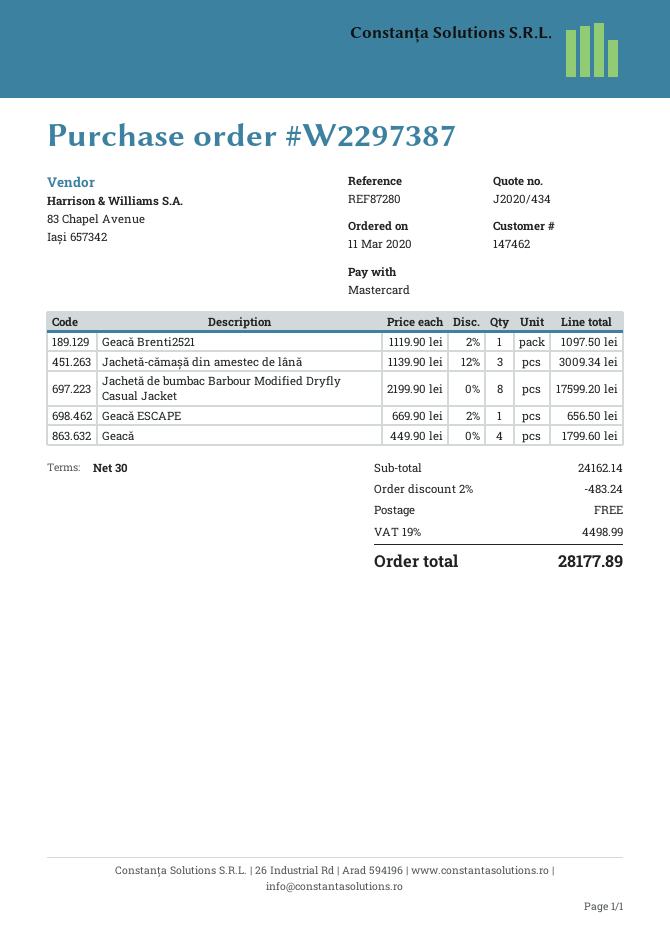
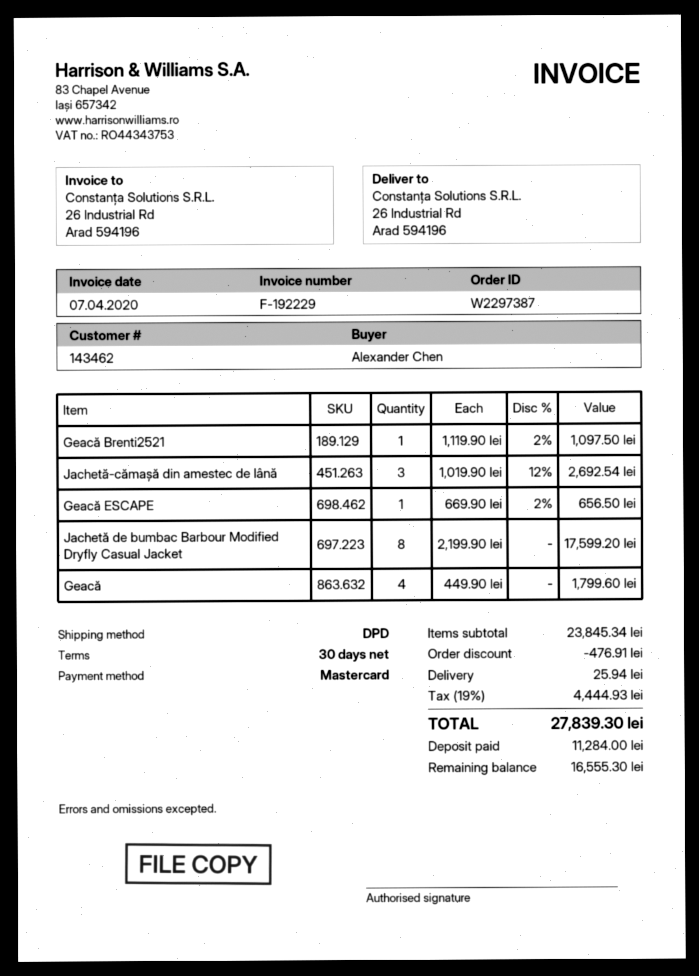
customer number: 147462 -> 143462
Jachetă-cămașă din amestec de lână: 3 x 1139.90 - 12% = 3009.34 -> 3 x 1019.90 - 12% = 2692.54
subtotal: 24162.14 -> 23845.34
discount: 483.24 -> 476.91
shipping: 0.00 -> 25.94
tax: 19% = 4498.99 -> 19% = 4444.93
total: 28177.89 -> 27839.30

